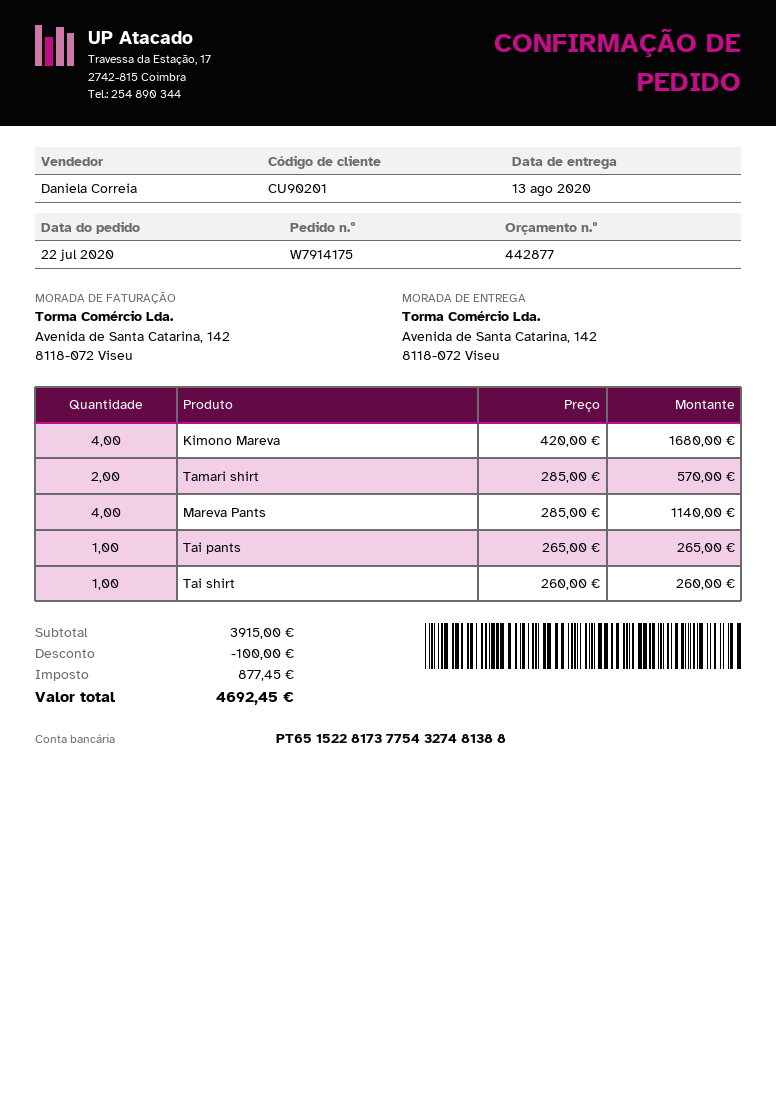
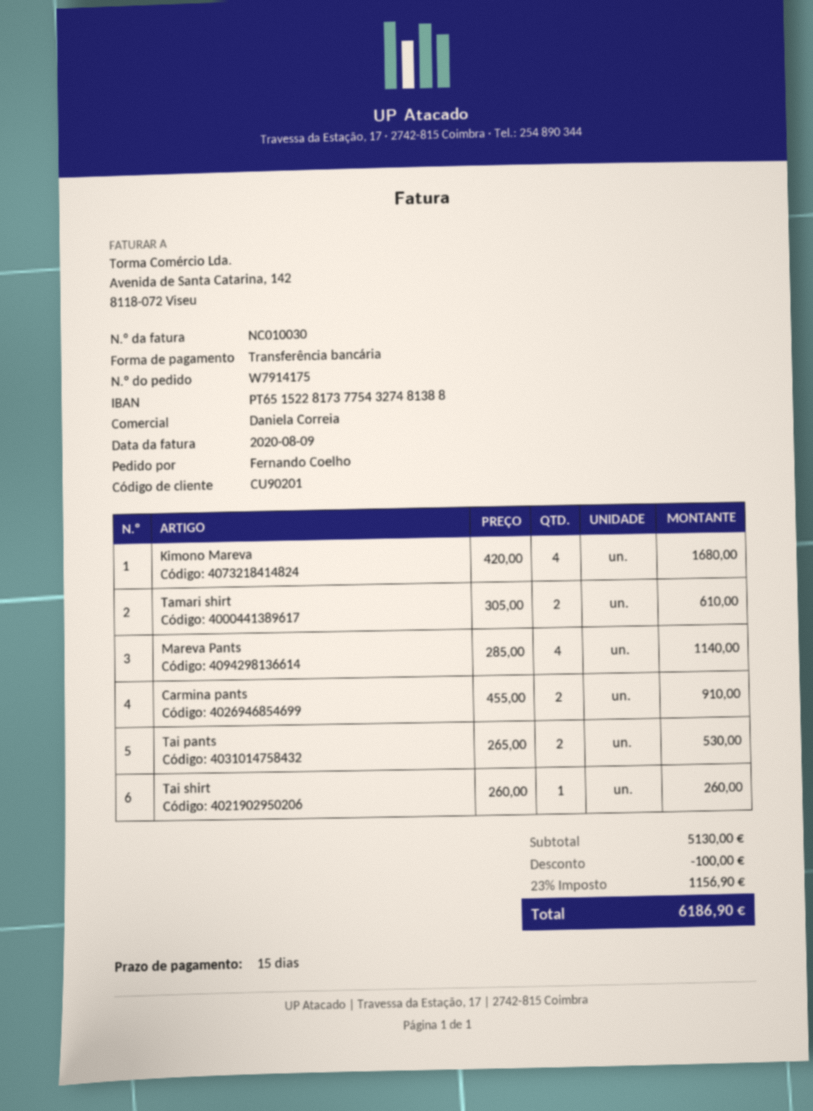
Tamari shirt: 2 x 285.00 = 570.00 -> 2 x 305.00 = 610.00
Tai pants: 1 x 265.00 = 265.00 -> 2 x 265.00 = 530.00
Carmina pants: none -> 2 x 455.00 = 910.00
subtotal: 3915.00 -> 5130.00
tax: 877.45 -> 1156.90
total: 4692.45 -> 6186.90

